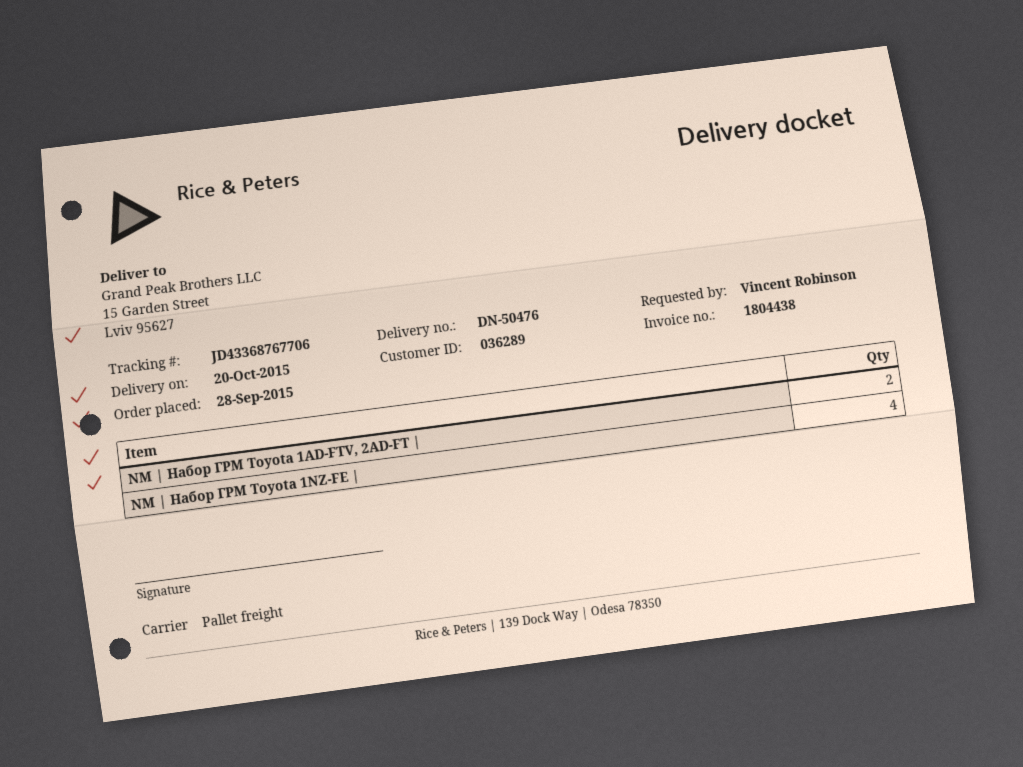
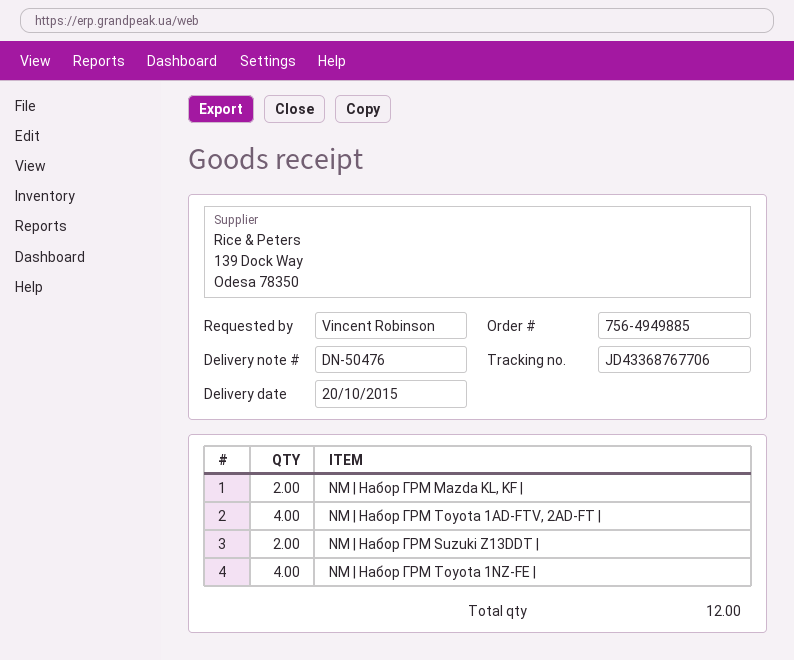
NM | Набор ГРМ Toyota 1AD-FTV, 2AD-FT |: 2 -> 4
NM | Набор ГРМ Mazda KL, KF |: none -> 2
NM | Набор ГРМ Suzuki Z13DDT |: none -> 2

